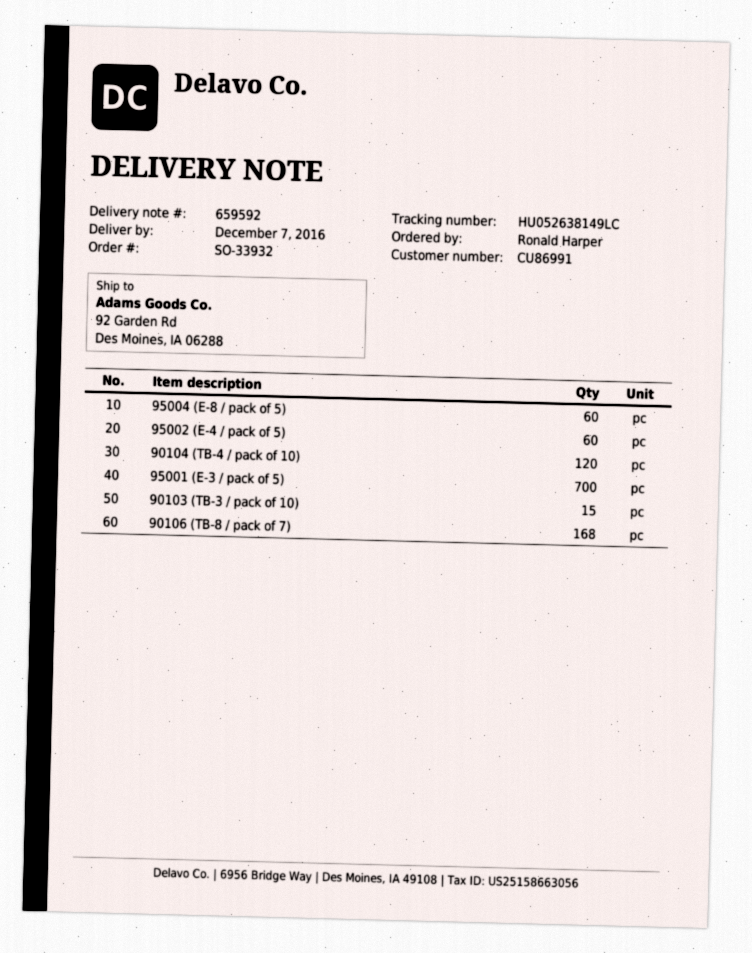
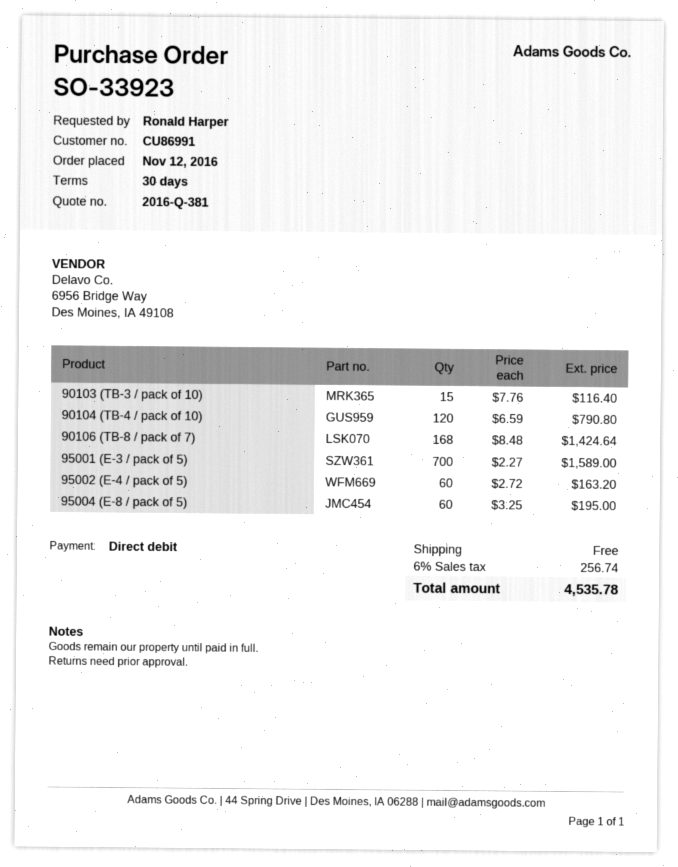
order number: SO-33932 -> SO-33923

